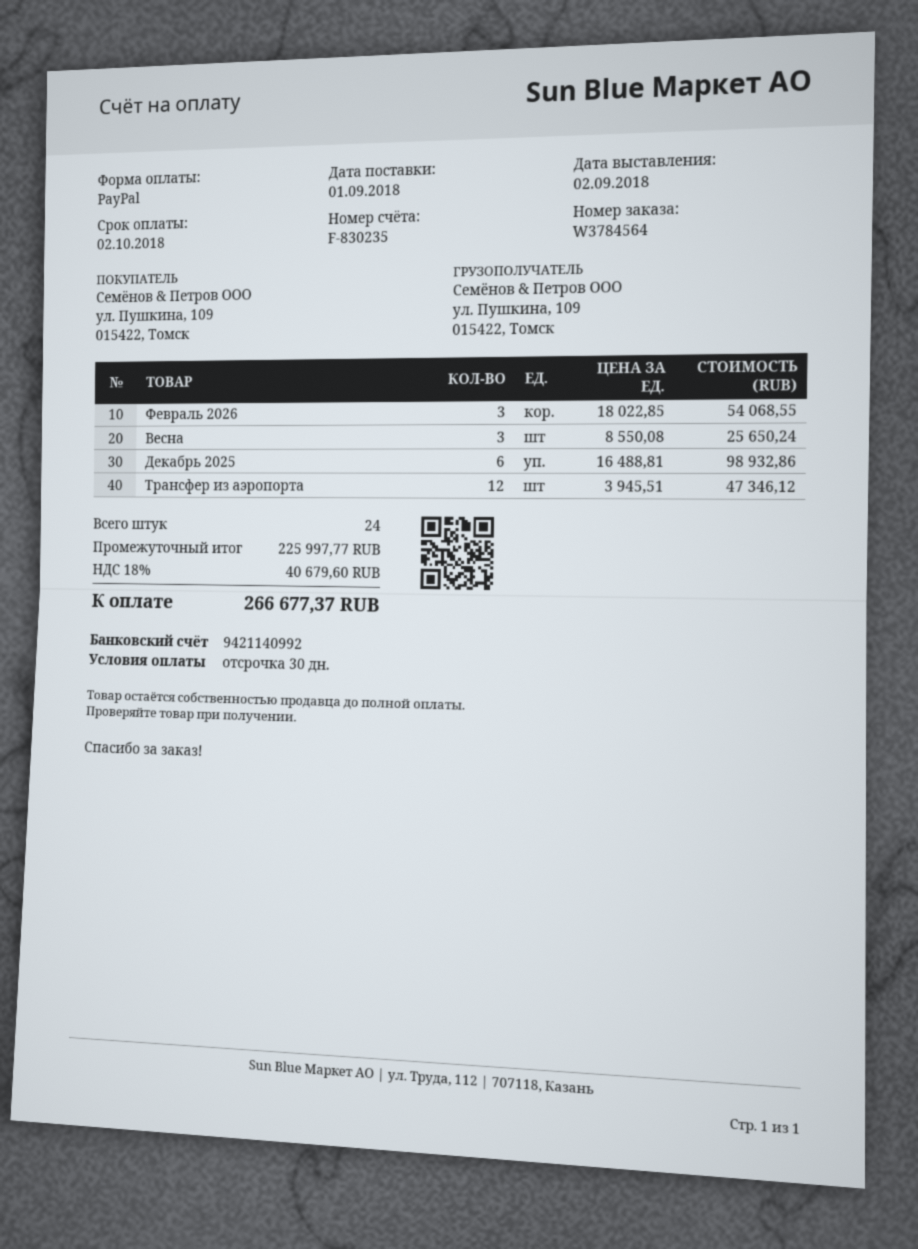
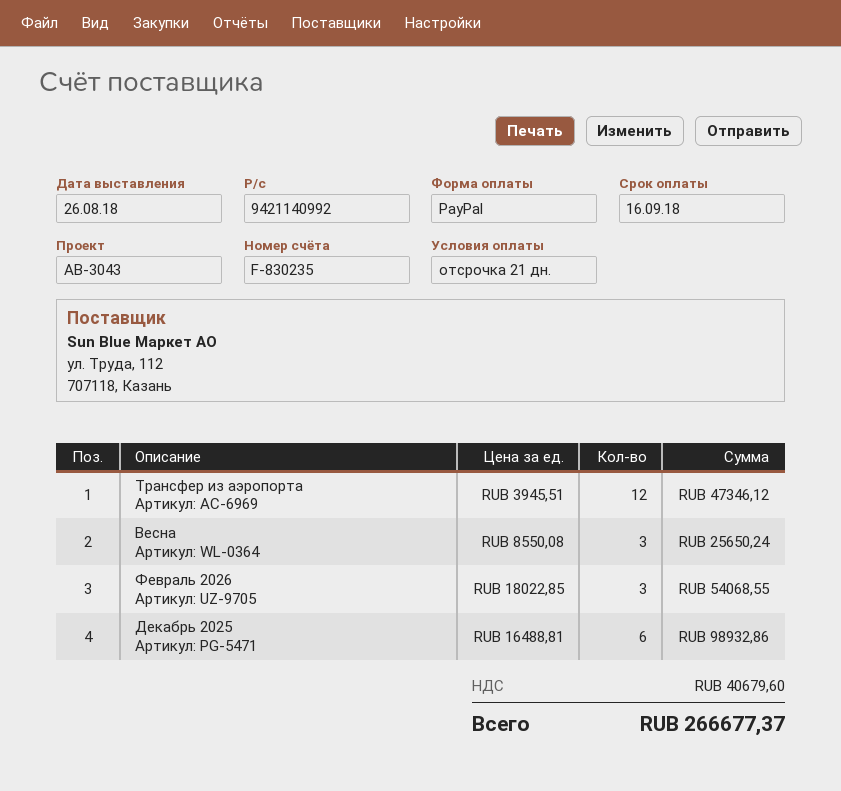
invoice date: 2018-09-02 -> 2018-08-26
payment terms: 30 days -> 21 days
due date: 2018-10-02 -> 2018-09-16

